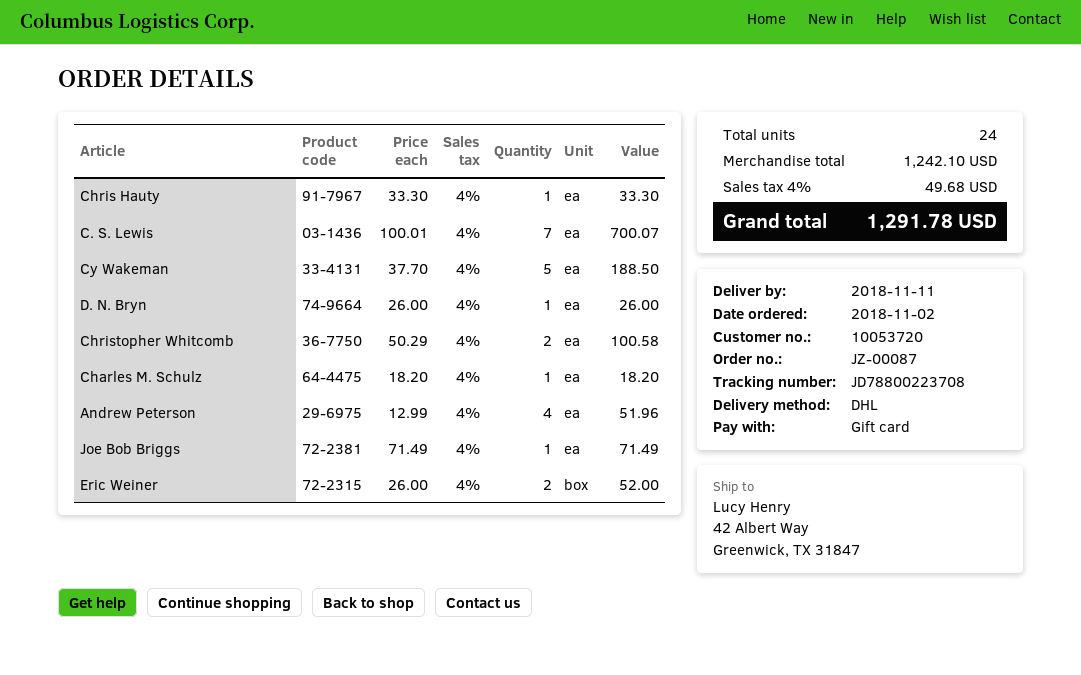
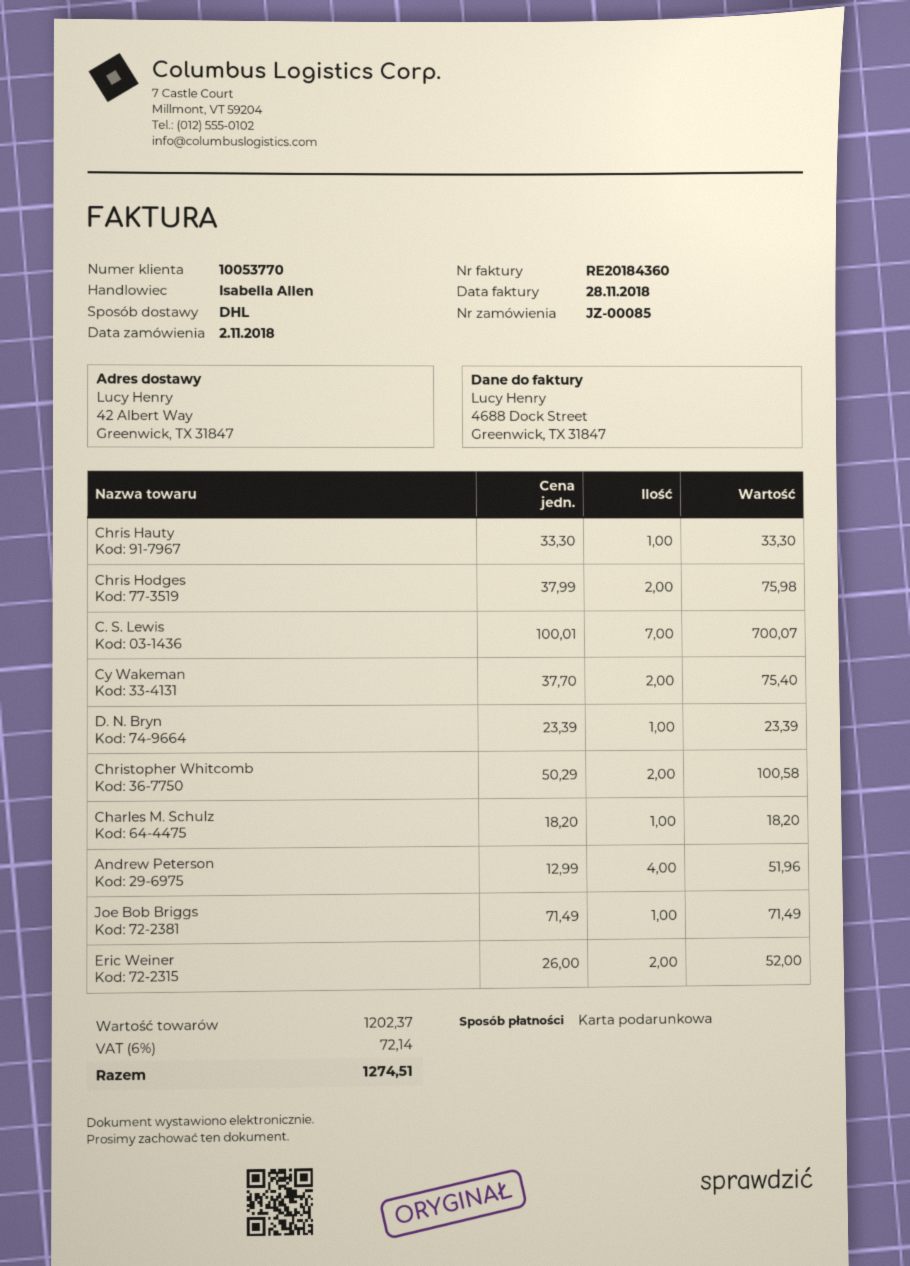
order number: JZ-00087 -> JZ-00085
customer number: 10053720 -> 10053770
Cy Wakeman: 5 x 37.70 = 188.50 -> 2 x 37.70 = 75.40
D. N. Bryn: 1 x 26.00 = 26.00 -> 1 x 23.39 = 23.39
Chris Hodges: none -> 2 x 37.99 = 75.98
subtotal: 1242.10 -> 1202.37
tax: 4% = 49.68 -> 6% = 72.14
total: 1291.78 -> 1274.51

